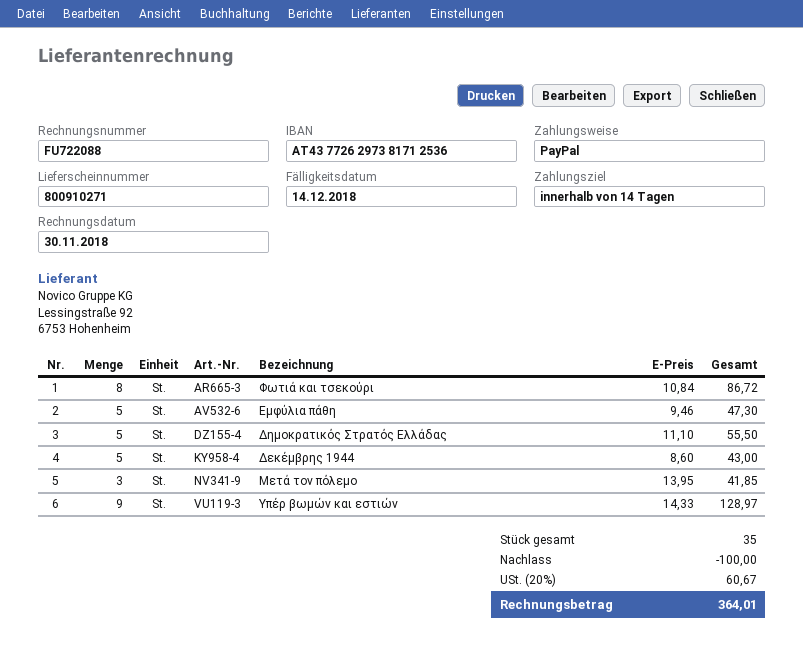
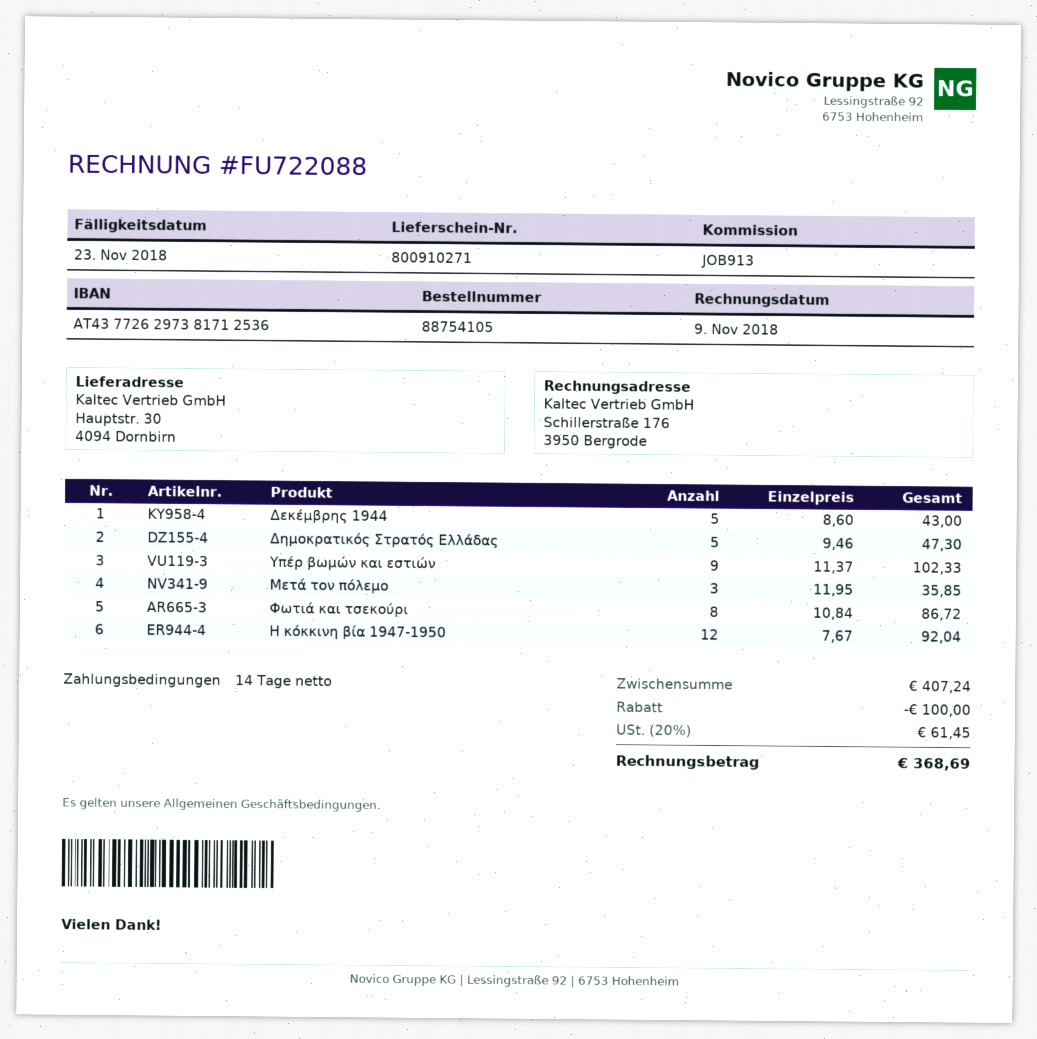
invoice date: 2018-11-30 -> 2018-11-09
due date: 2018-12-14 -> 2018-11-23
Εμφύλια πάθη: 5 x 9.46 = 47.30 -> none
Δημοκρατικός Στρατός Ελλάδας: 5 x 11.10 = 55.50 -> 5 x 9.46 = 47.30
Μετά τον πόλεμο: 3 x 13.95 = 41.85 -> 3 x 11.95 = 35.85
Υπέρ βωμών και εστιών: 9 x 14.33 = 128.97 -> 9 x 11.37 = 102.33
Η κόκκινη βία 1947-1950: none -> 12 x 7.67 = 92.04
tax: 20% = 60.67 -> 20% = 61.45
total: 364.01 -> 368.69

